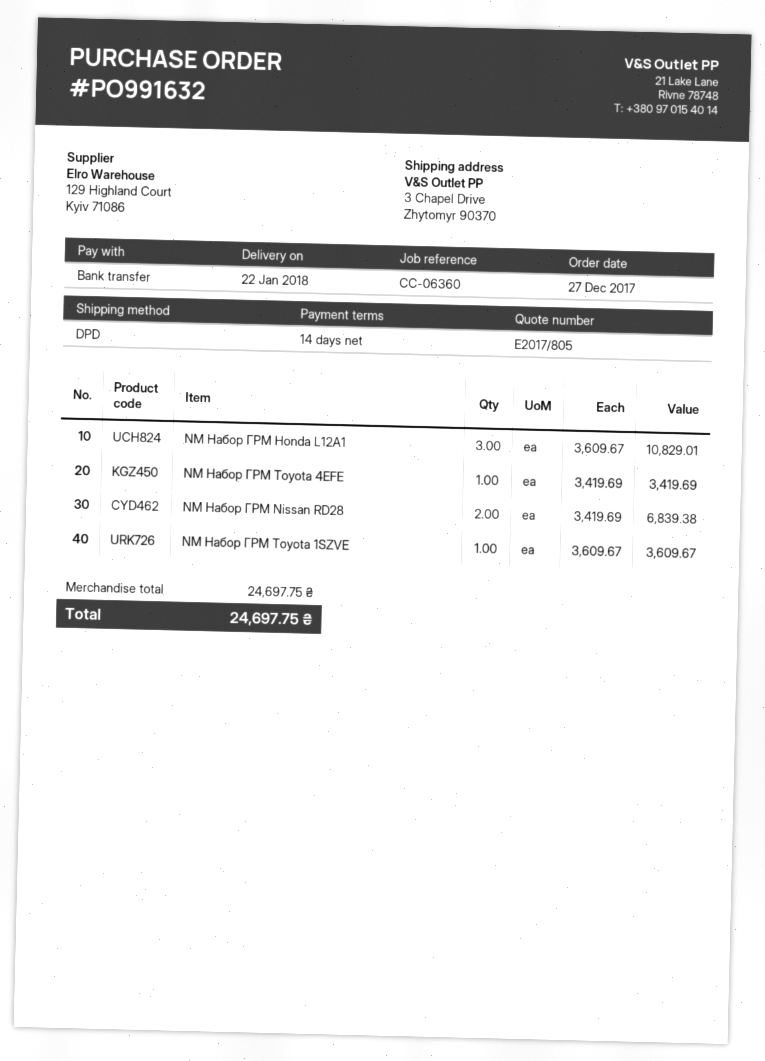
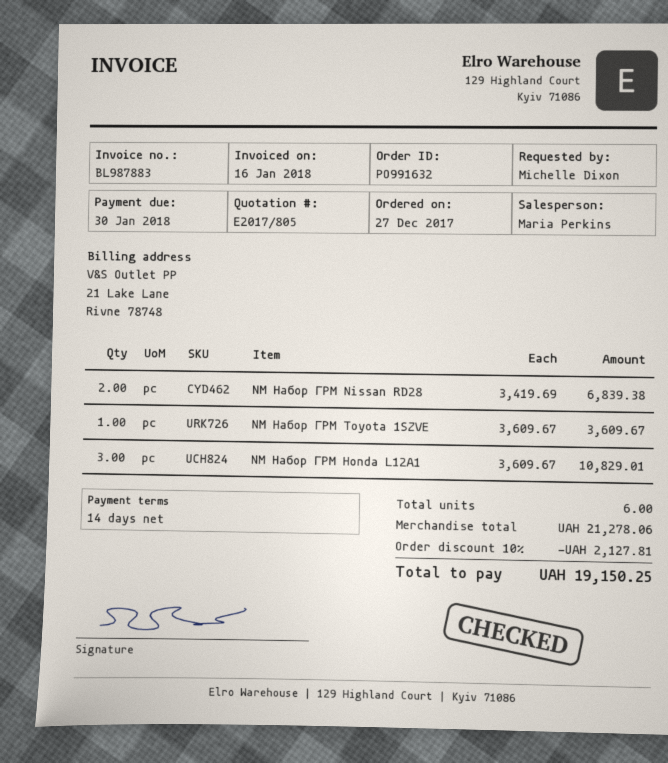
NM Набор ГРМ Toyota 4EFE: 1 x 3419.69 = 3419.69 -> none
subtotal: 24697.75 -> 21278.06
discount: none -> 10% = 2127.81
total: 24697.75 -> 19150.25

